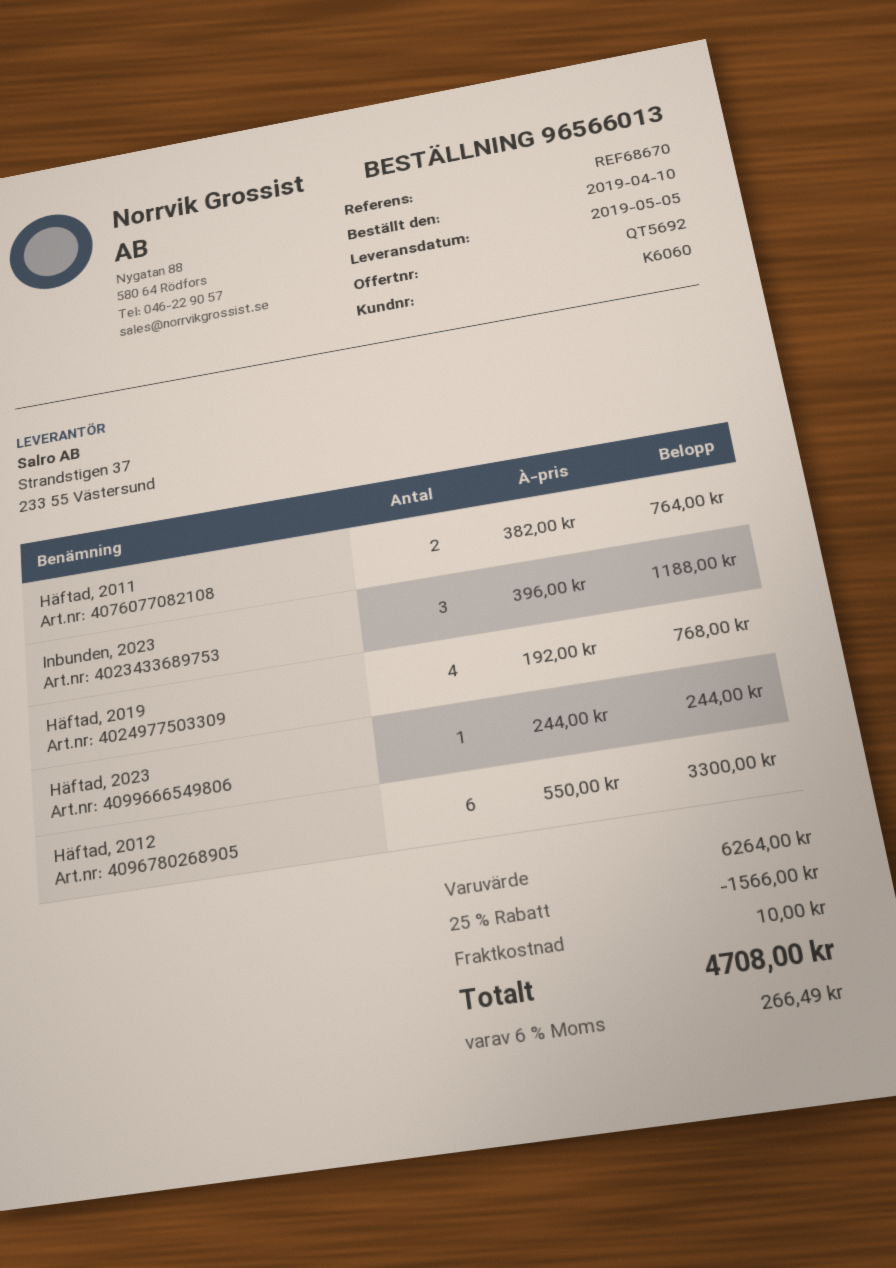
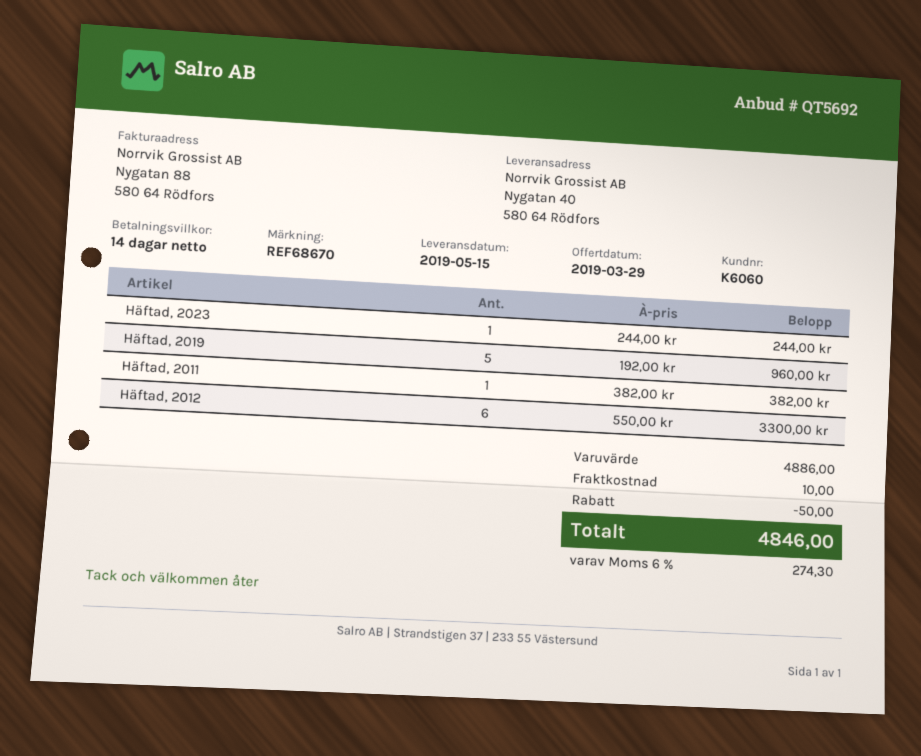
delivery date: 2019-05-05 -> 2019-05-15
Häftad, 2011: 2 x 382.00 = 764.00 -> 1 x 382.00 = 382.00
Inbunden, 2023: 3 x 396.00 = 1188.00 -> none
Häftad, 2019: 4 x 192.00 = 768.00 -> 5 x 192.00 = 960.00
subtotal: 6264.00 -> 4886.00
discount: 1566.00 -> 50.00
tax: 6% = 266.49 -> 6% = 274.30
total: 4708.00 -> 4846.00

